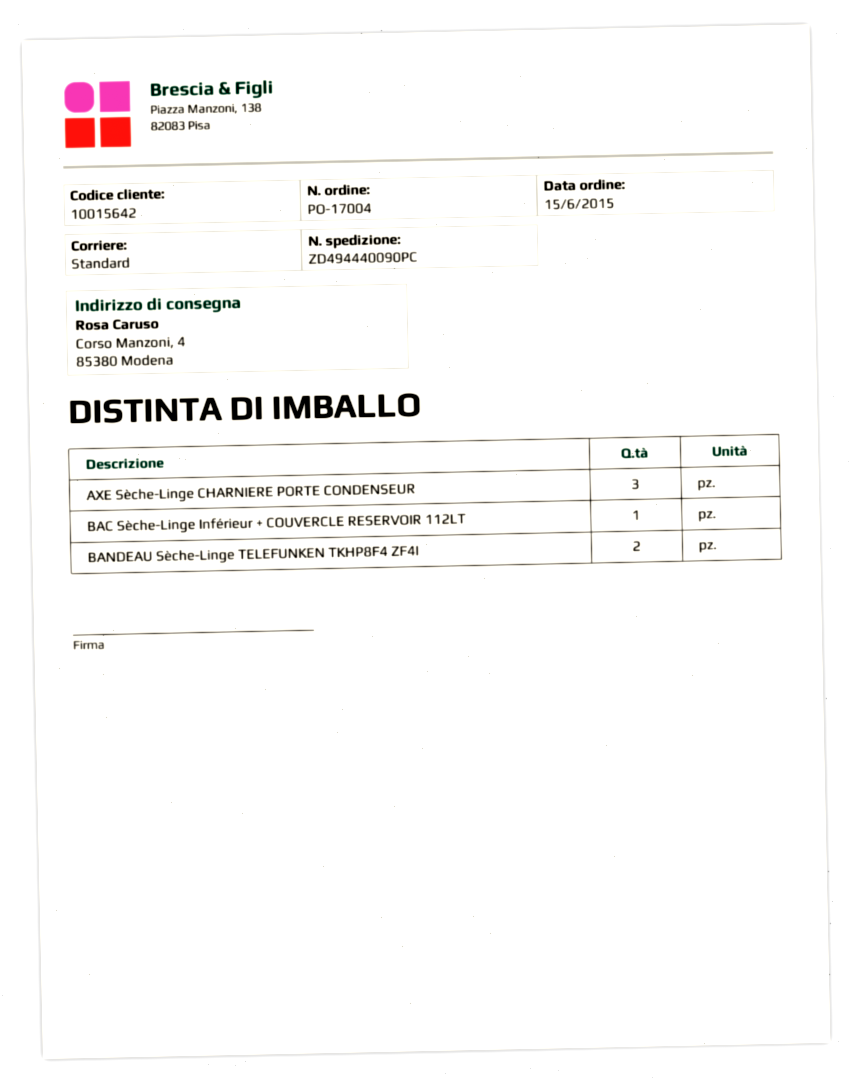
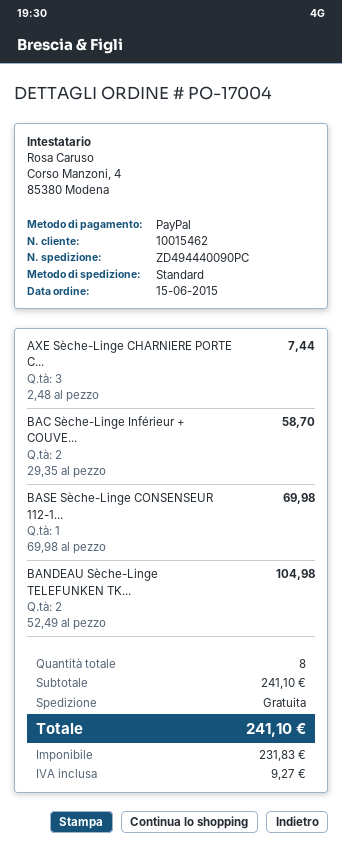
customer number: 10015642 -> 10015462
BAC Sèche-Linge Inférieur + COUVERCLE RESERVOIR 112LT: 1 -> 2
BASE Sèche-Linge CONSENSEUR 112-1...: none -> 1

